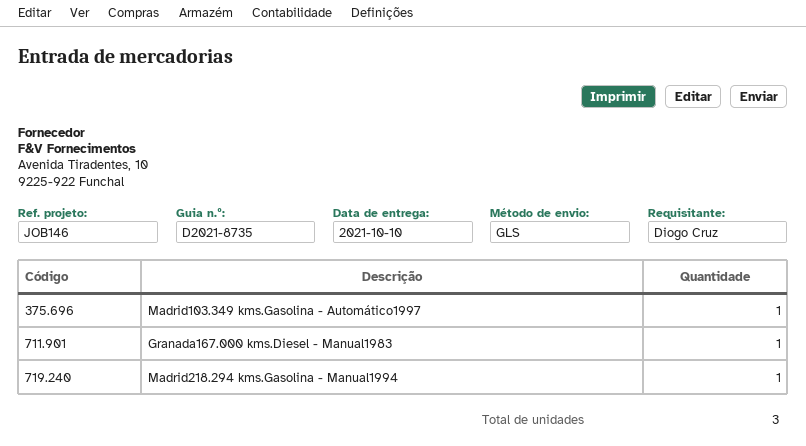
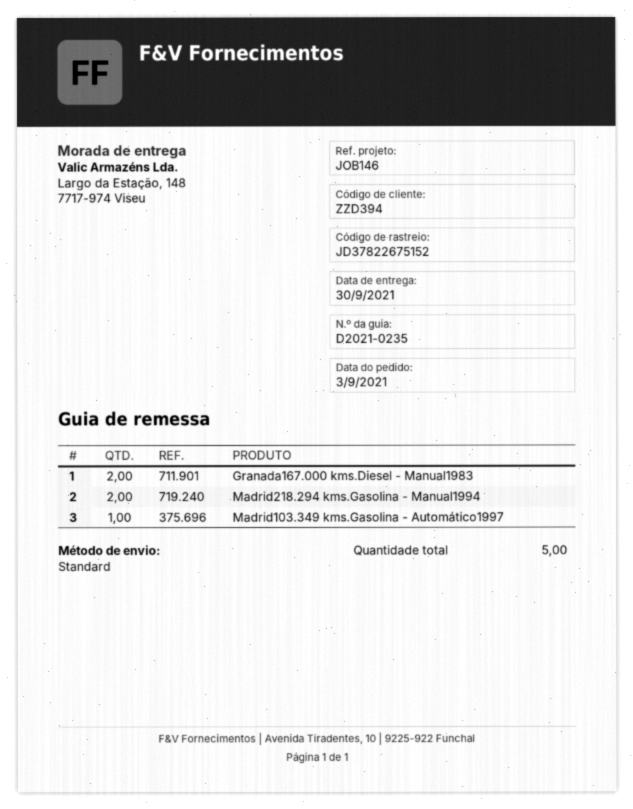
delivery note number: D2021-8735 -> D2021-0235
delivery date: 2021-10-10 -> 2021-09-30
shipping method: GLS -> standard
Granada167.000 kms.Diesel - Manual1983: 1 -> 2
Madrid218.294 kms.Gasolina - Manual1994: 1 -> 2
total quantity: 3 -> 5

